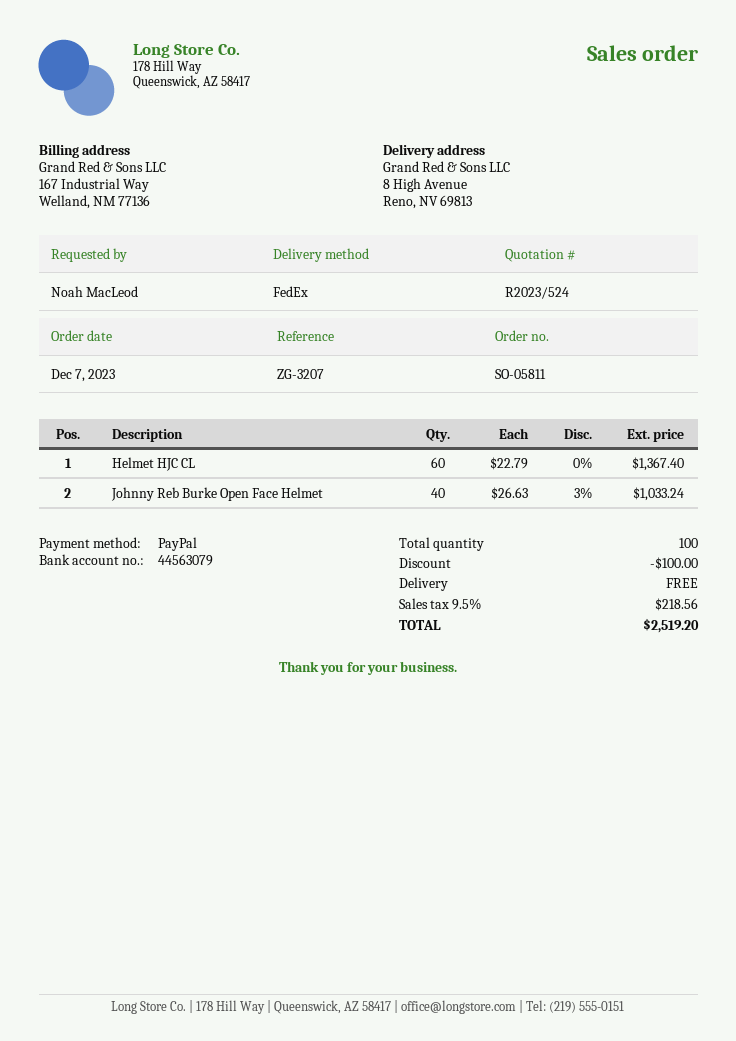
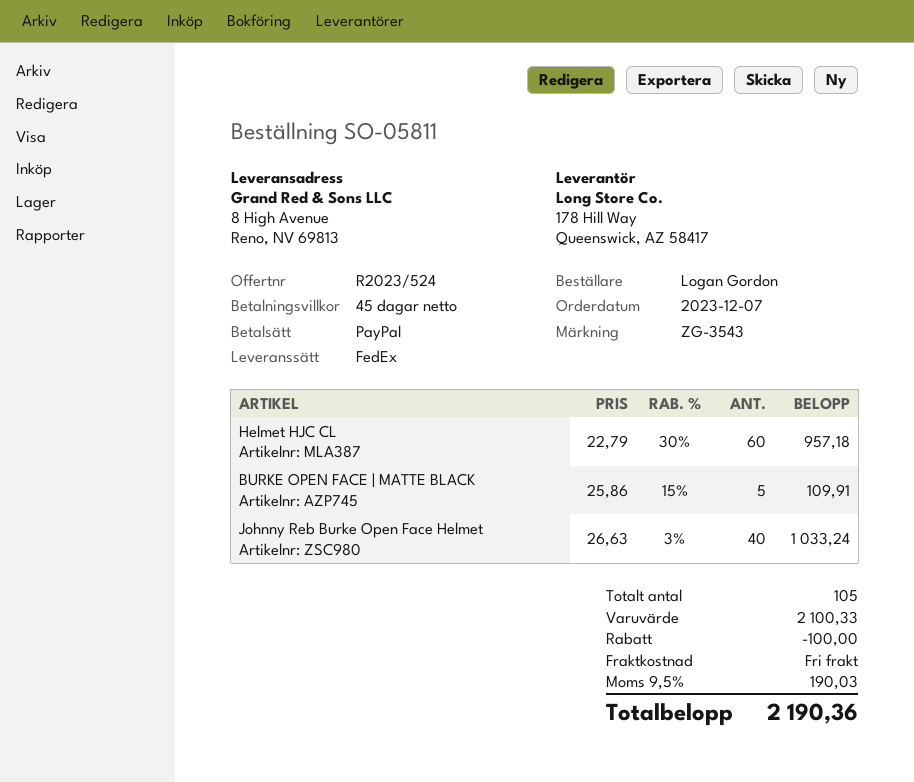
reference: ZG-3207 -> ZG-3543
ordered by: Noah MacLeod -> Logan Gordon
Helmet HJC CL: 60 x 22.79 = 1367.40 -> 60 x 22.79 - 30% = 957.18
BURKE OPEN FACE | MATTE BLACK: none -> 5 x 25.86 - 15% = 109.91
total quantity: 100 -> 105
tax: 9.5% = 218.56 -> 9.5% = 190.03
total: 2519.20 -> 2190.36

